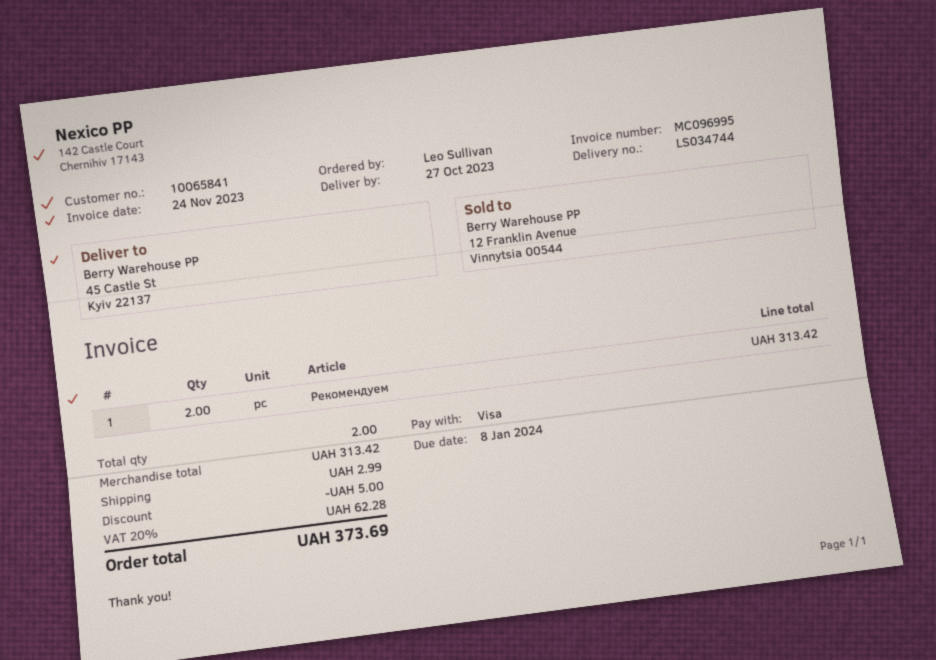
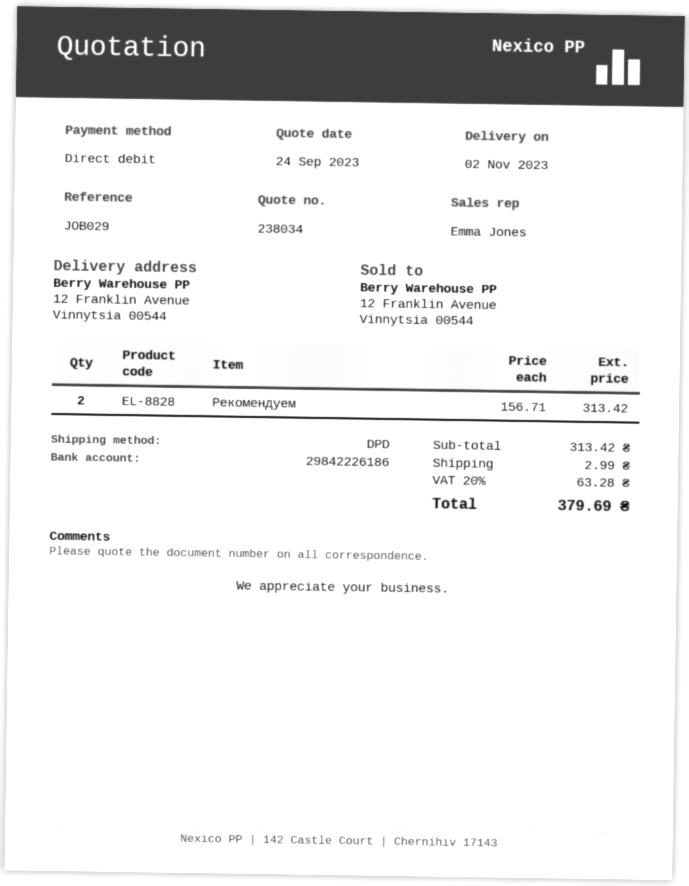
delivery date: 2023-10-27 -> 2023-11-02
payment method: Visa -> direct debit
ship to: 45 Castle St, Kyiv 22137 -> 12 Franklin Avenue, Vinnytsia 00544
discount: 5.00 -> none
tax: 20% = 62.28 -> 20% = 63.28
total: 373.69 -> 379.69

